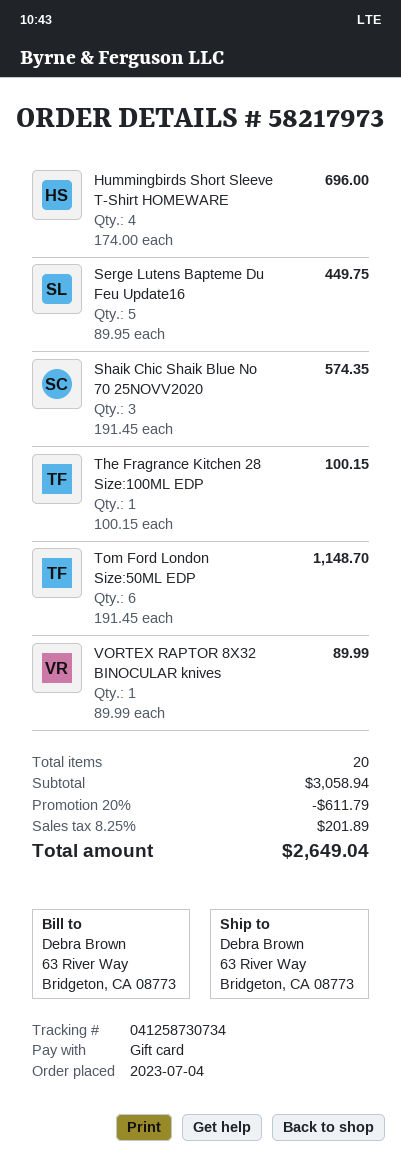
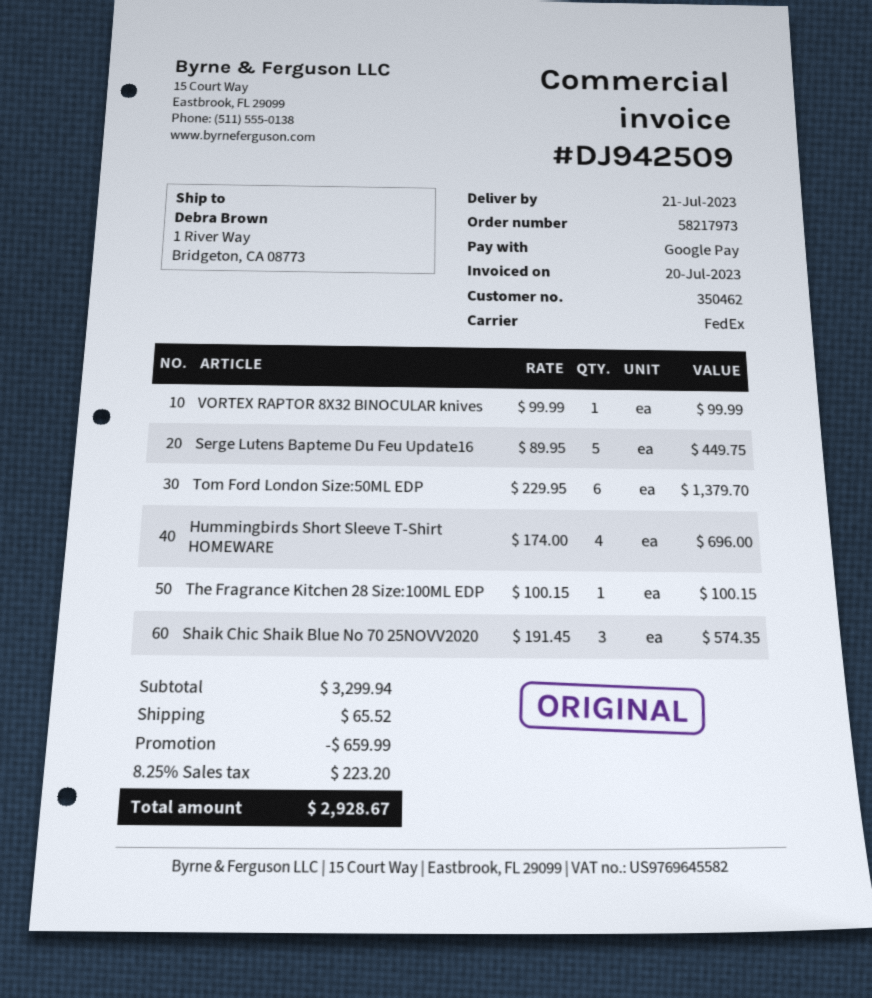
payment method: gift card -> Google Pay
ship to: 63 River Way, Bridgeton, CA 08773 -> 1 River Way, Bridgeton, CA 08773
Tom Ford London Size:50ML EDP: 6 x 191.45 = 1148.70 -> 6 x 229.95 = 1379.70
VORTEX RAPTOR 8X32 BINOCULAR knives: 1 x 89.99 = 89.99 -> 1 x 99.99 = 99.99
subtotal: 3058.94 -> 3299.94
discount: 611.79 -> 659.99
shipping: none -> 65.52
tax: 8.25% = 201.89 -> 8.25% = 223.20
total: 2649.04 -> 2928.67

